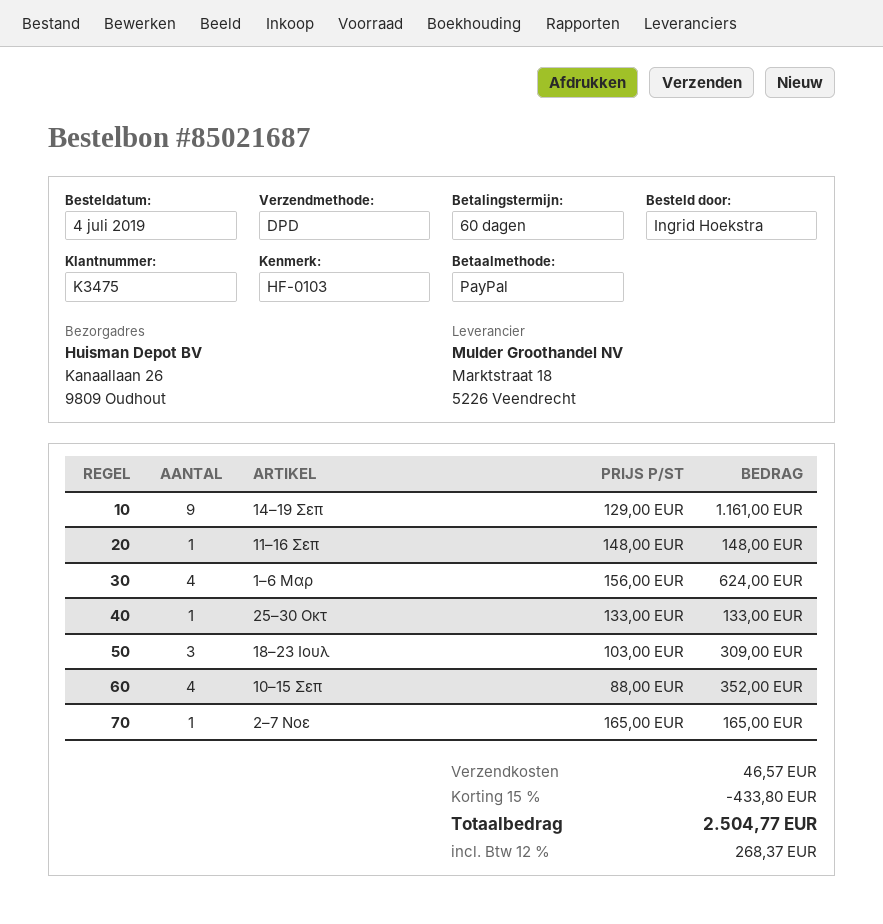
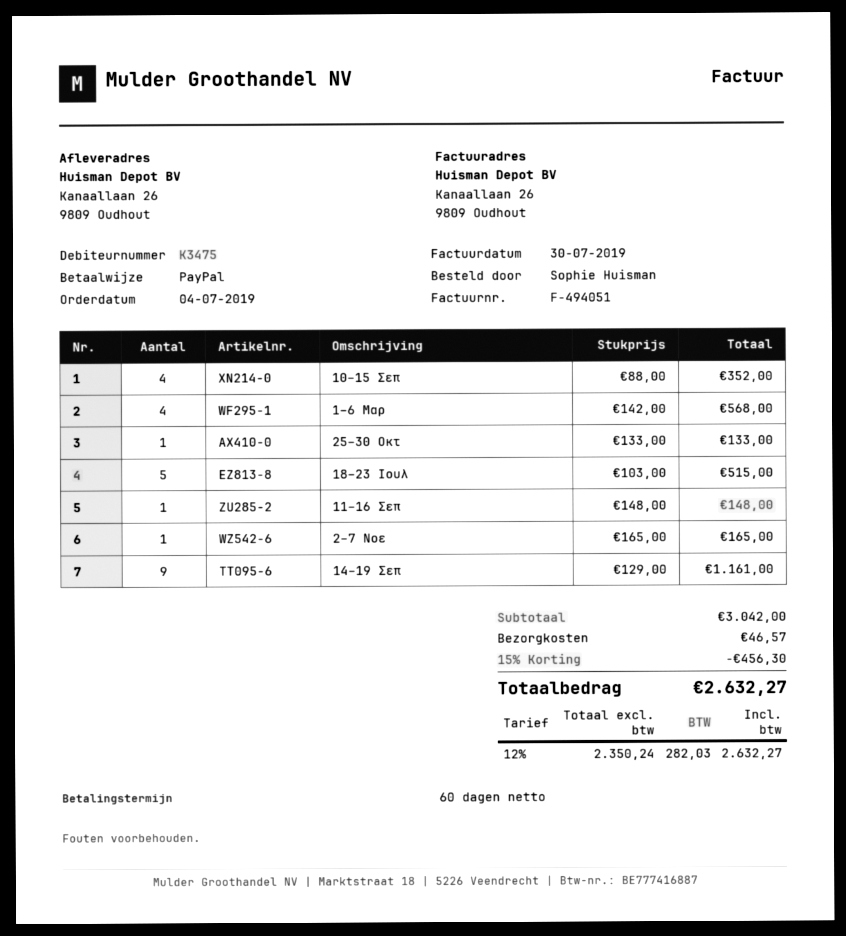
ordered by: Ingrid Hoekstra -> Sophie Huisman
1–6 Μαρ: 4 x 156.00 = 624.00 -> 4 x 142.00 = 568.00
18–23 Ιουλ: 3 x 103.00 = 309.00 -> 5 x 103.00 = 515.00
discount: 15% = 433.80 -> 15% = 456.30
tax: 12% = 268.37 -> 12% = 282.03
total: 2504.77 -> 2632.27

